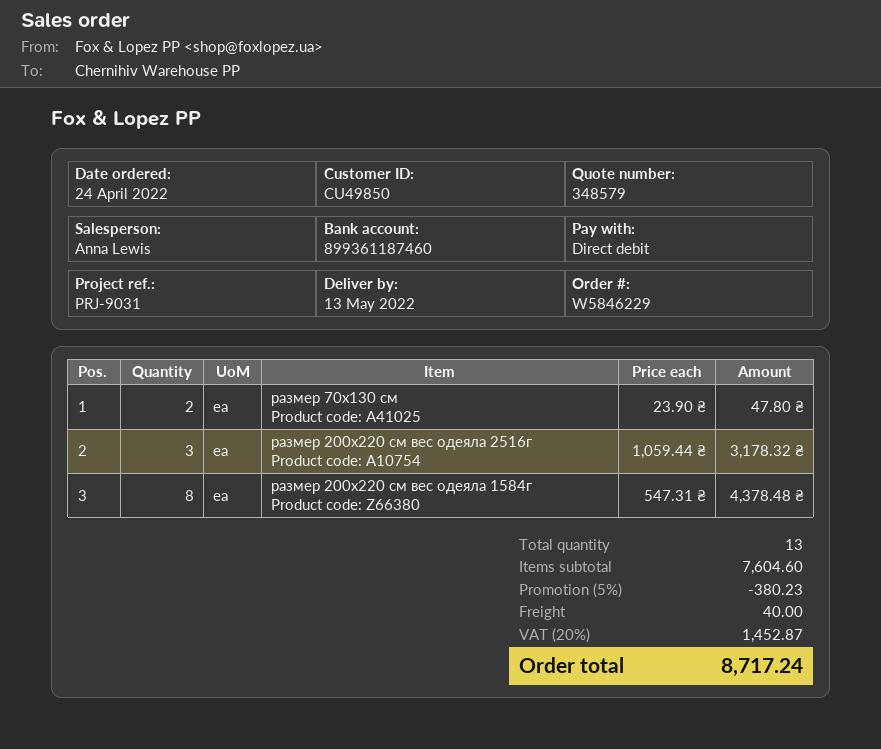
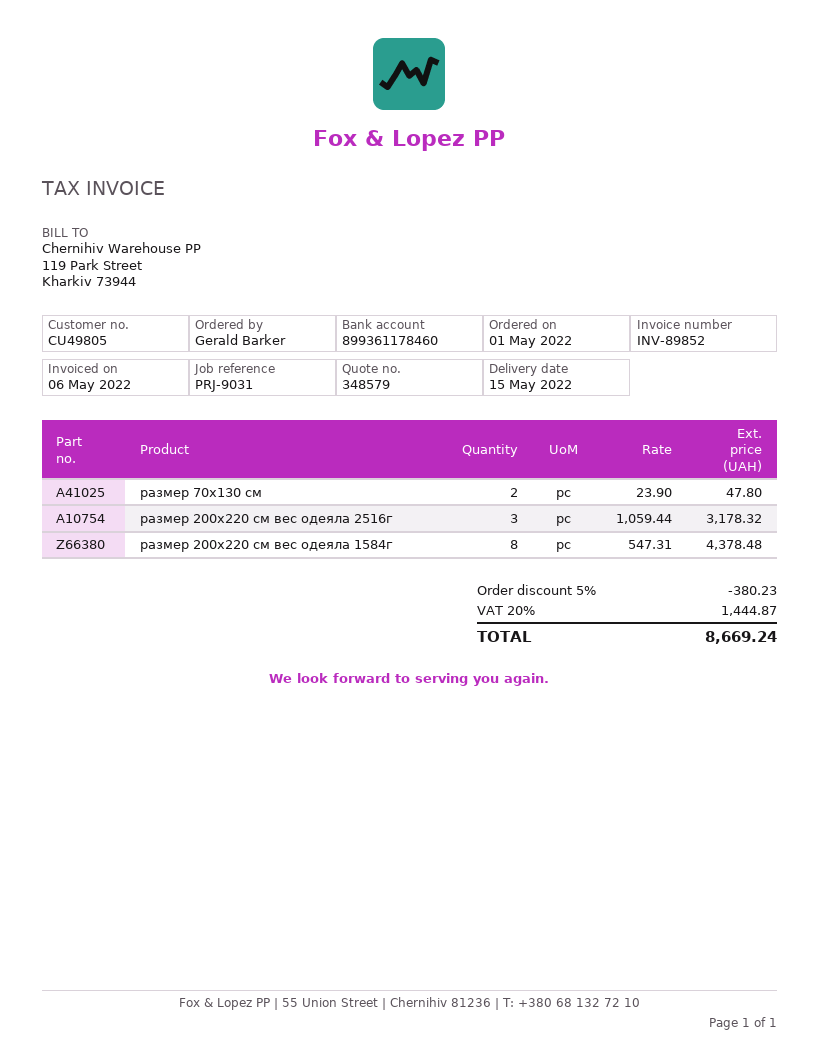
order date: 2022-04-24 -> 2022-05-01
delivery date: 2022-05-13 -> 2022-05-15
customer number: CU49850 -> CU49805
bank account: 899361187460 -> 899361178460
shipping: 40.00 -> none
tax: 20% = 1452.87 -> 20% = 1444.87
total: 8717.24 -> 8669.24

